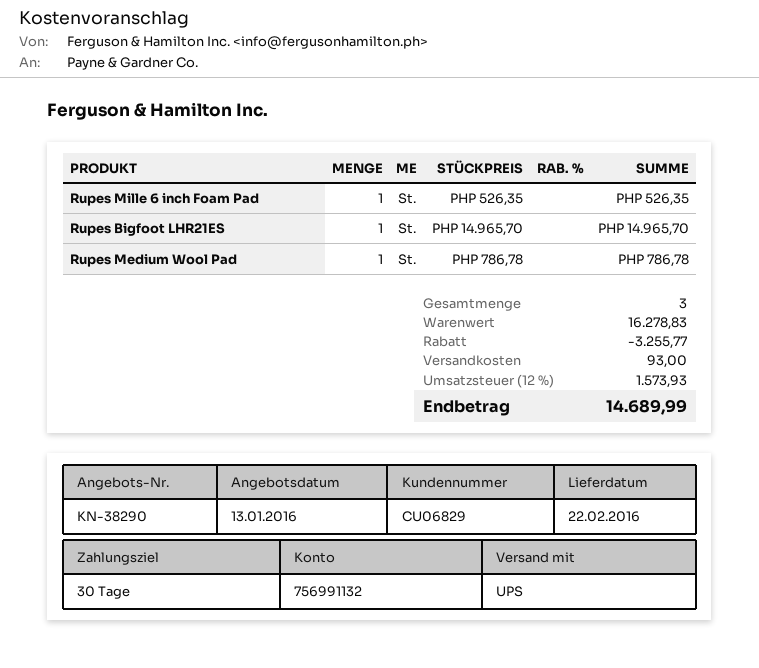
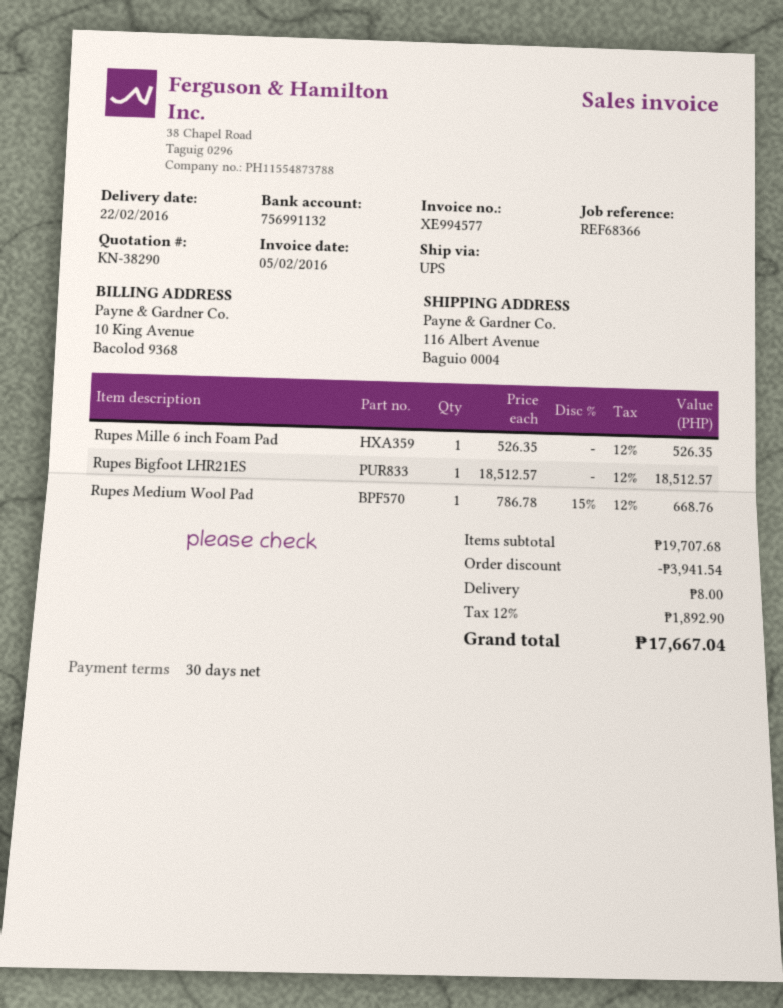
Rupes Bigfoot LHR21ES: 1 x 14965.70 = 14965.70 -> 1 x 18512.57 = 18512.57
Rupes Medium Wool Pad: 1 x 786.78 = 786.78 -> 1 x 786.78 - 15% = 668.76
subtotal: 16278.83 -> 19707.68
discount: 3255.77 -> 3941.54
shipping: 93.00 -> 8.00
tax: 12% = 1573.93 -> 12% = 1892.90
total: 14689.99 -> 17667.04

